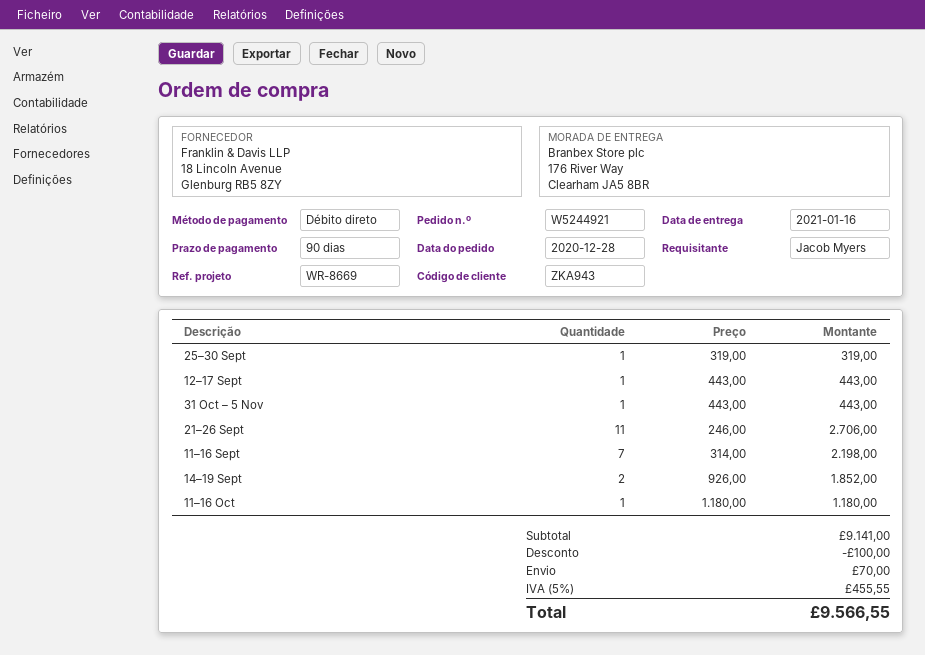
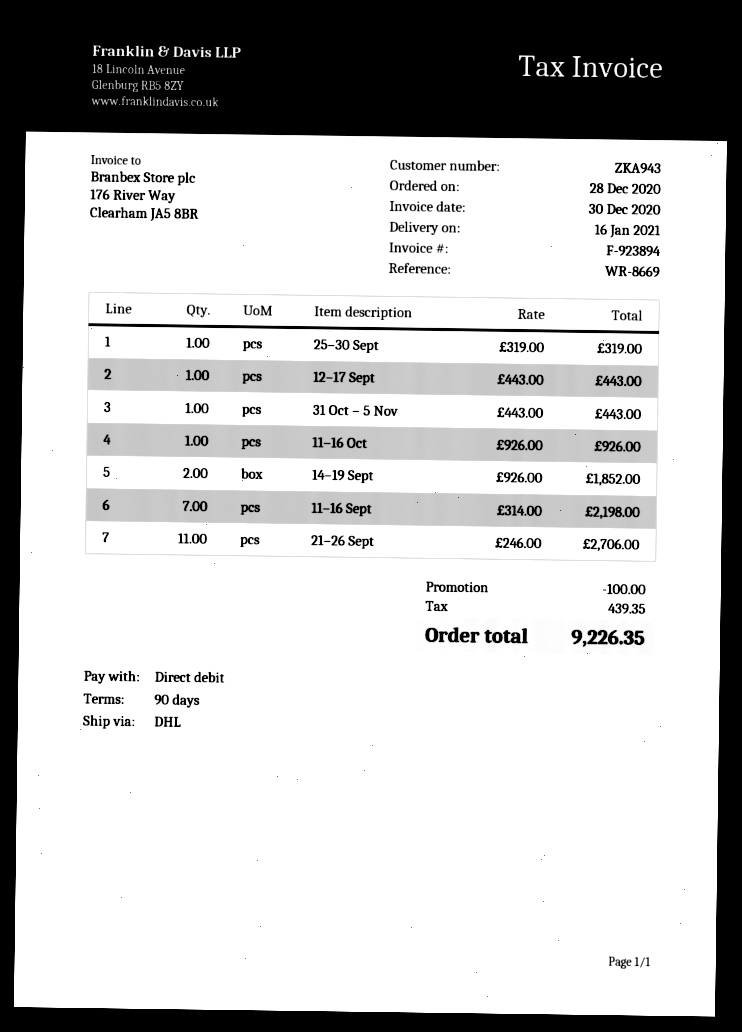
11–16 Oct: 1 x 1180.00 = 1180.00 -> 1 x 926.00 = 926.00
shipping: 70.00 -> none
tax: 455.55 -> 439.35
total: 9566.55 -> 9226.35

